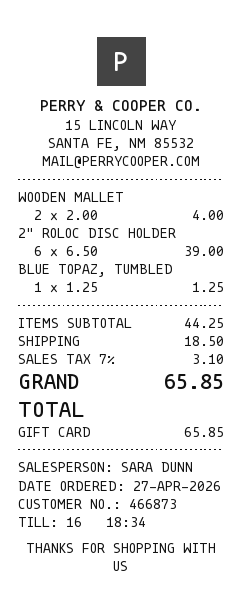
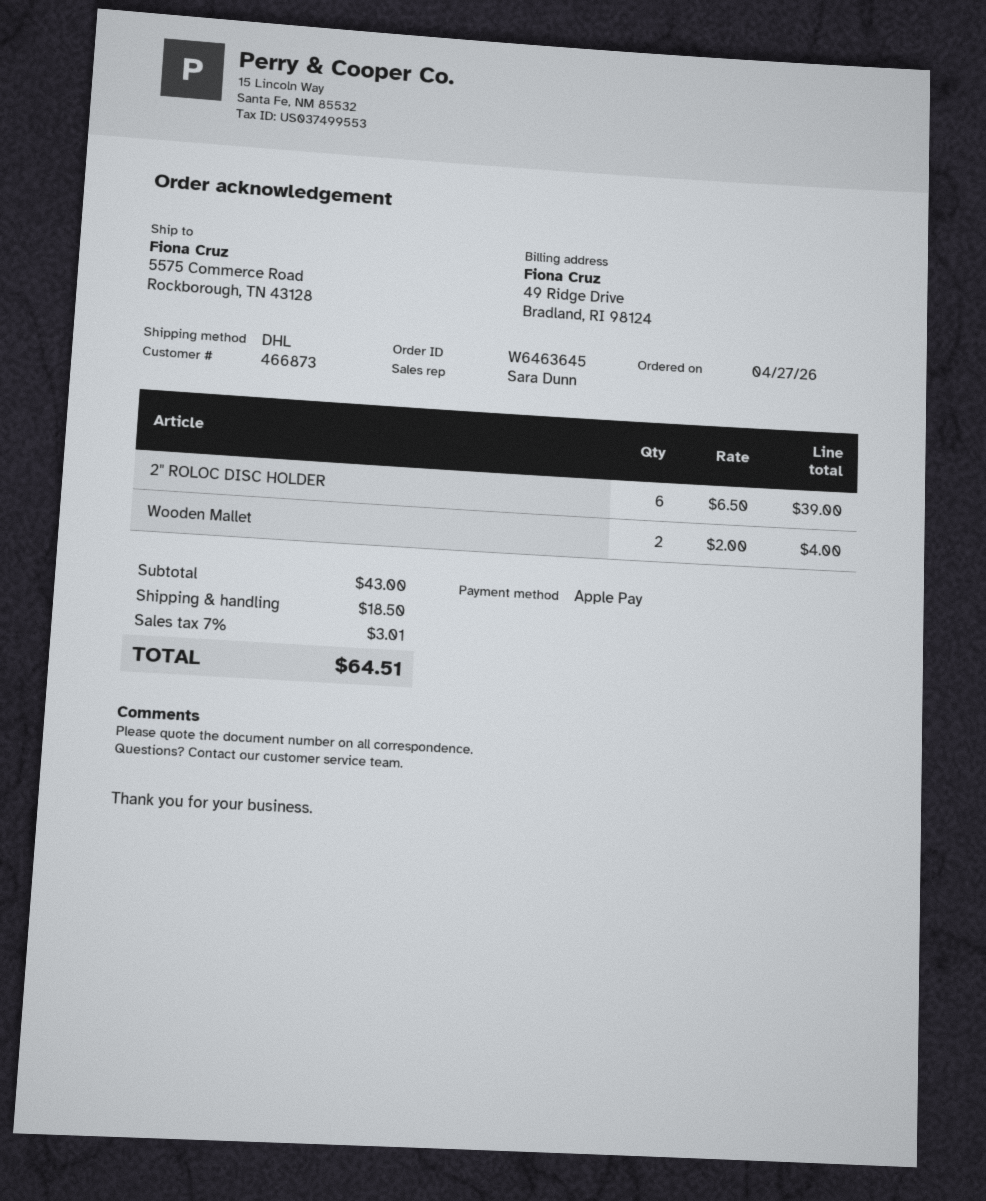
payment method: gift card -> Apple Pay
BLUE TOPAZ, TUMBLED: 1 x 1.25 = 1.25 -> none
subtotal: 44.25 -> 43.00
tax: 7% = 3.10 -> 7% = 3.01
total: 65.85 -> 64.51

